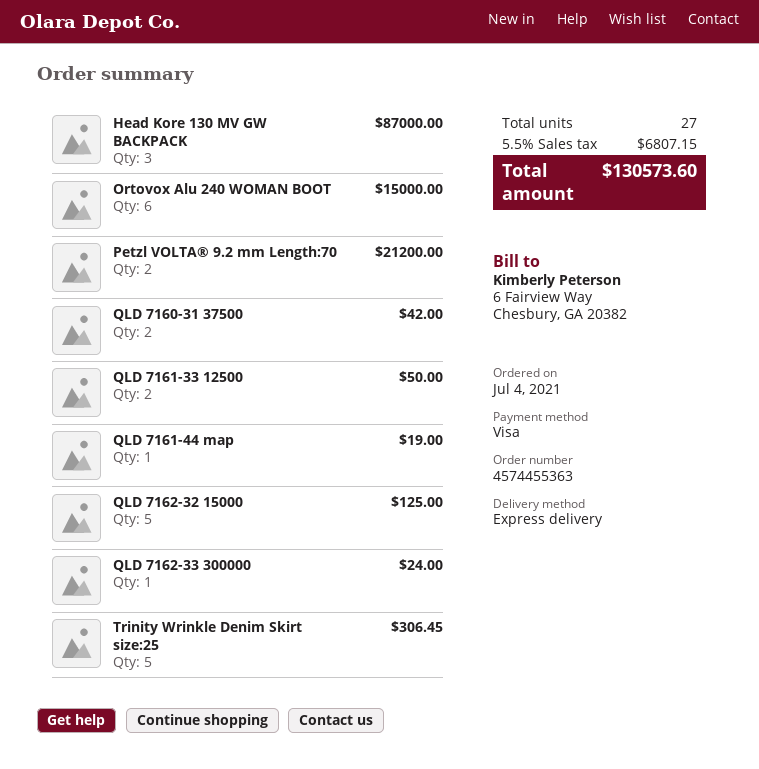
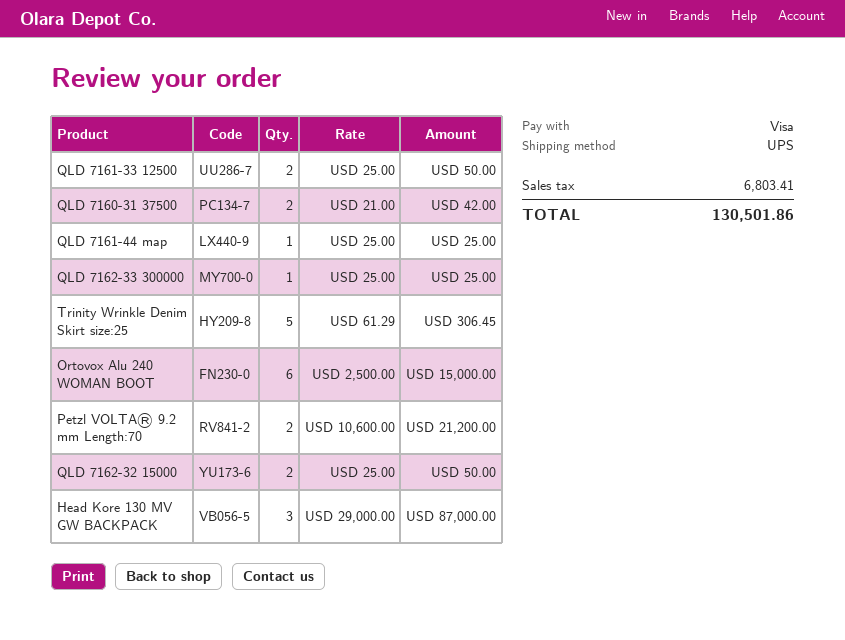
shipping method: express -> UPS
QLD 7161-44 map: 1 for 19.00 -> 1 for 25.00
QLD 7162-32 15000: 5 for 125.00 -> 2 for 50.00
QLD 7162-33 300000: 1 for 24.00 -> 1 for 25.00
tax: 6807.15 -> 6803.41
total: 130573.60 -> 130501.86

